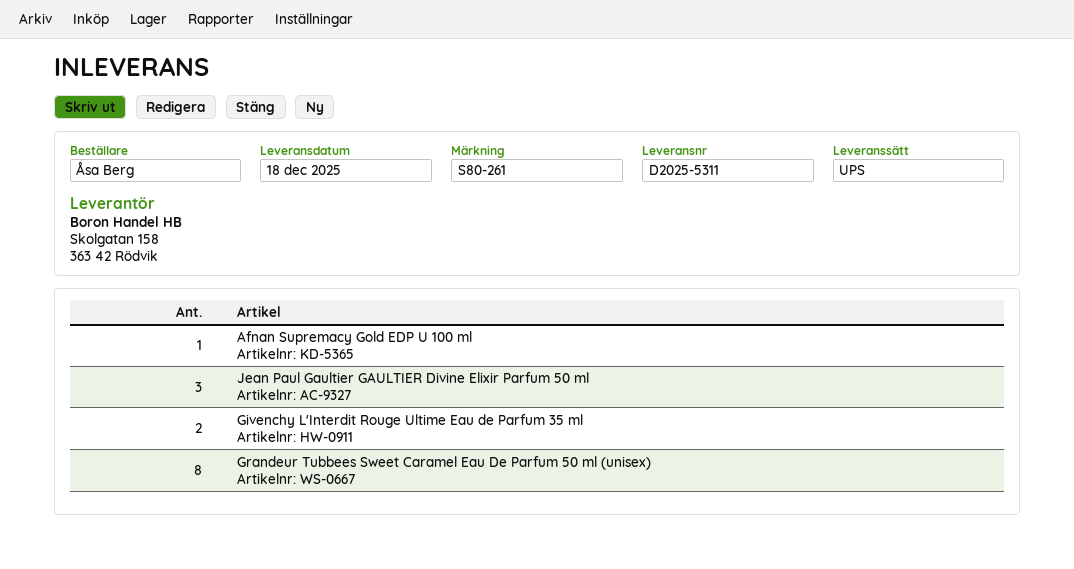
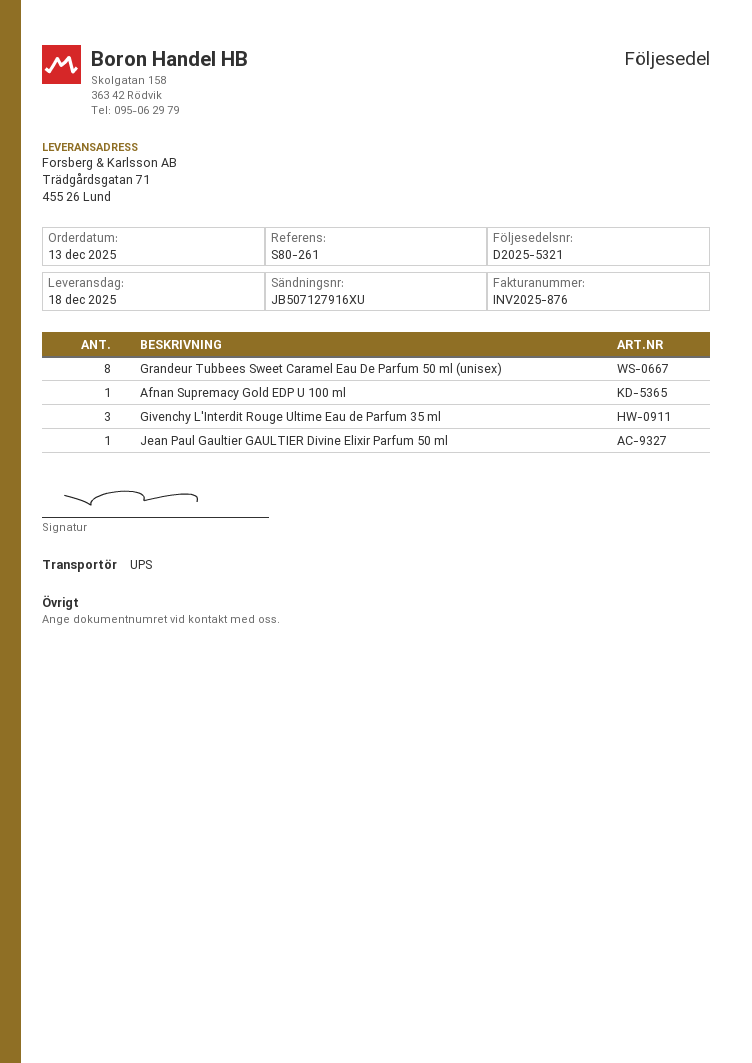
delivery note number: D2025-5311 -> D2025-5321
Jean Paul Gaultier GAULTIER Divine Elixir Parfum 50 ml: 3 -> 1
Givenchy L'Interdit Rouge Ultime Eau de Parfum 35 ml: 2 -> 3

